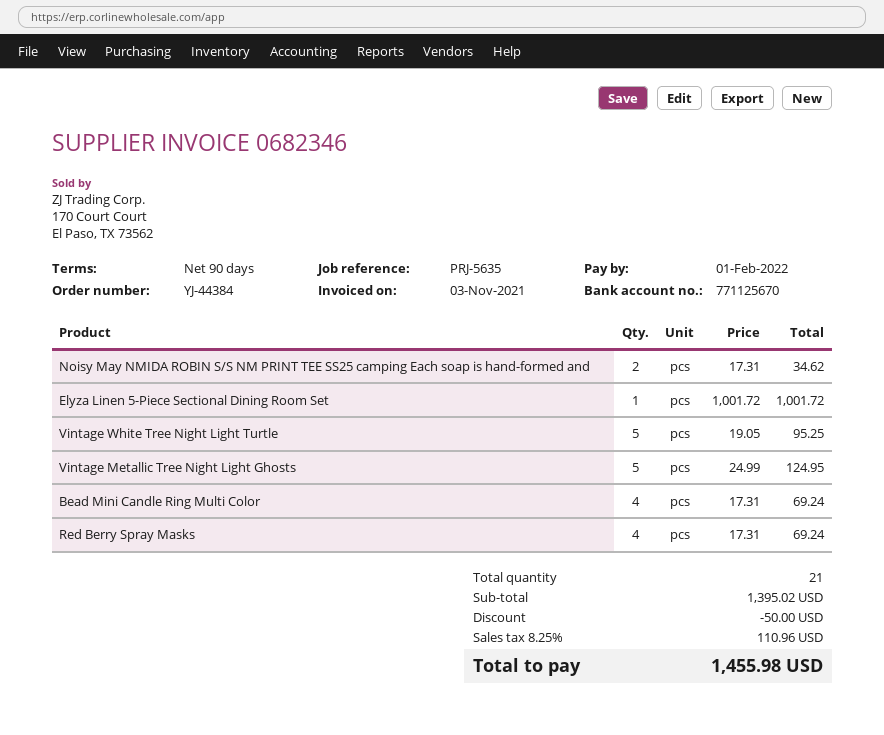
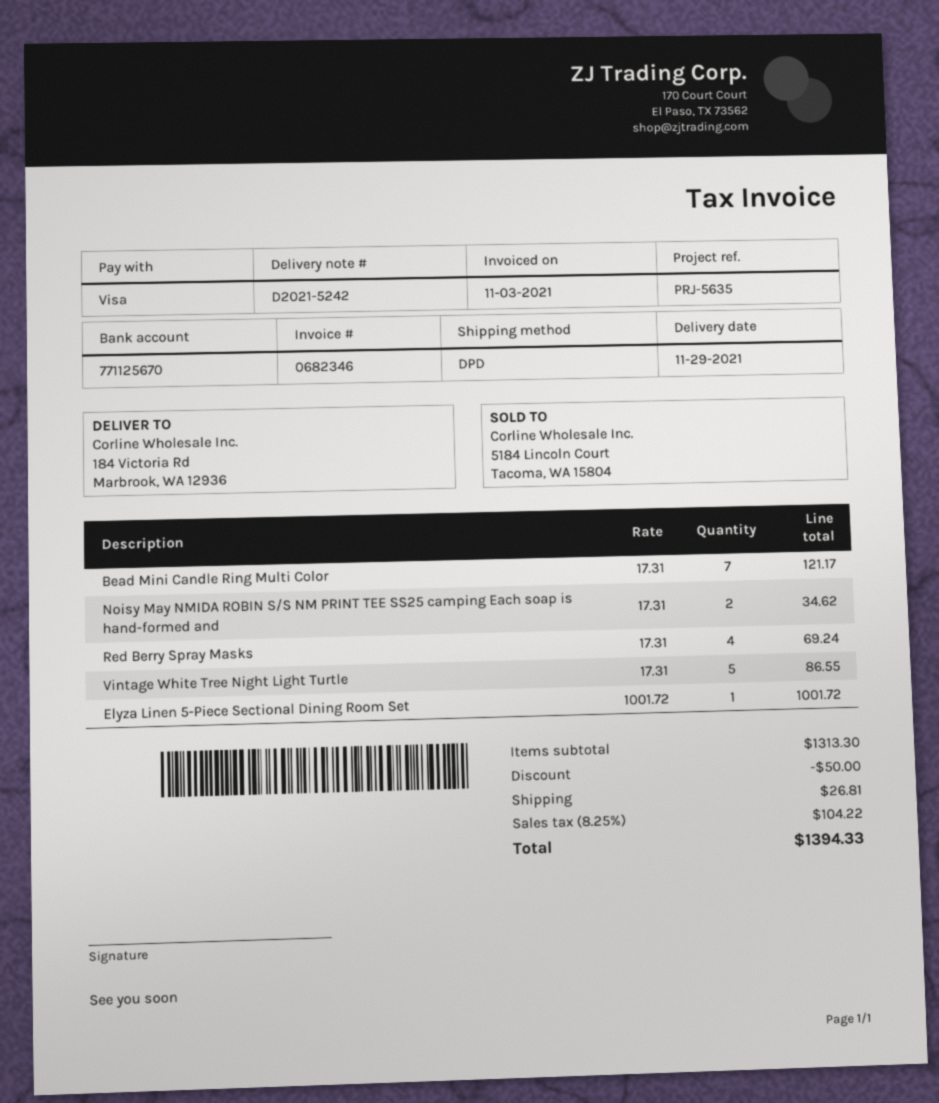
Vintage White Tree Night Light Turtle: 5 x 19.05 = 95.25 -> 5 x 17.31 = 86.55
Vintage Metallic Tree Night Light Ghosts: 5 x 24.99 = 124.95 -> none
Bead Mini Candle Ring Multi Color: 4 x 17.31 = 69.24 -> 7 x 17.31 = 121.17
subtotal: 1395.02 -> 1313.30
shipping: none -> 26.81
tax: 8.25% = 110.96 -> 8.25% = 104.22
total: 1455.98 -> 1394.33

